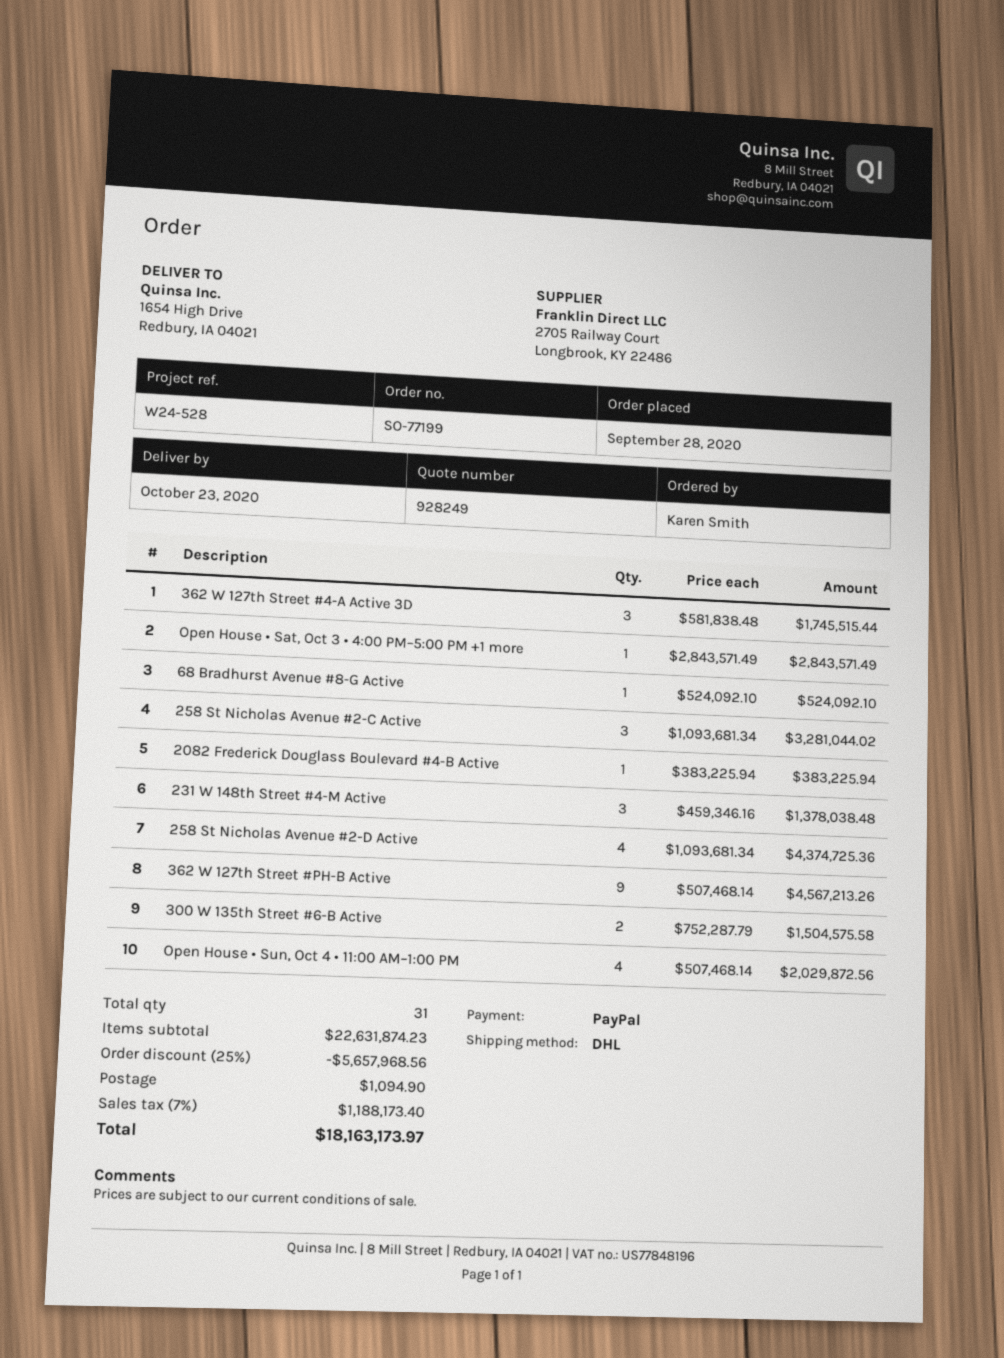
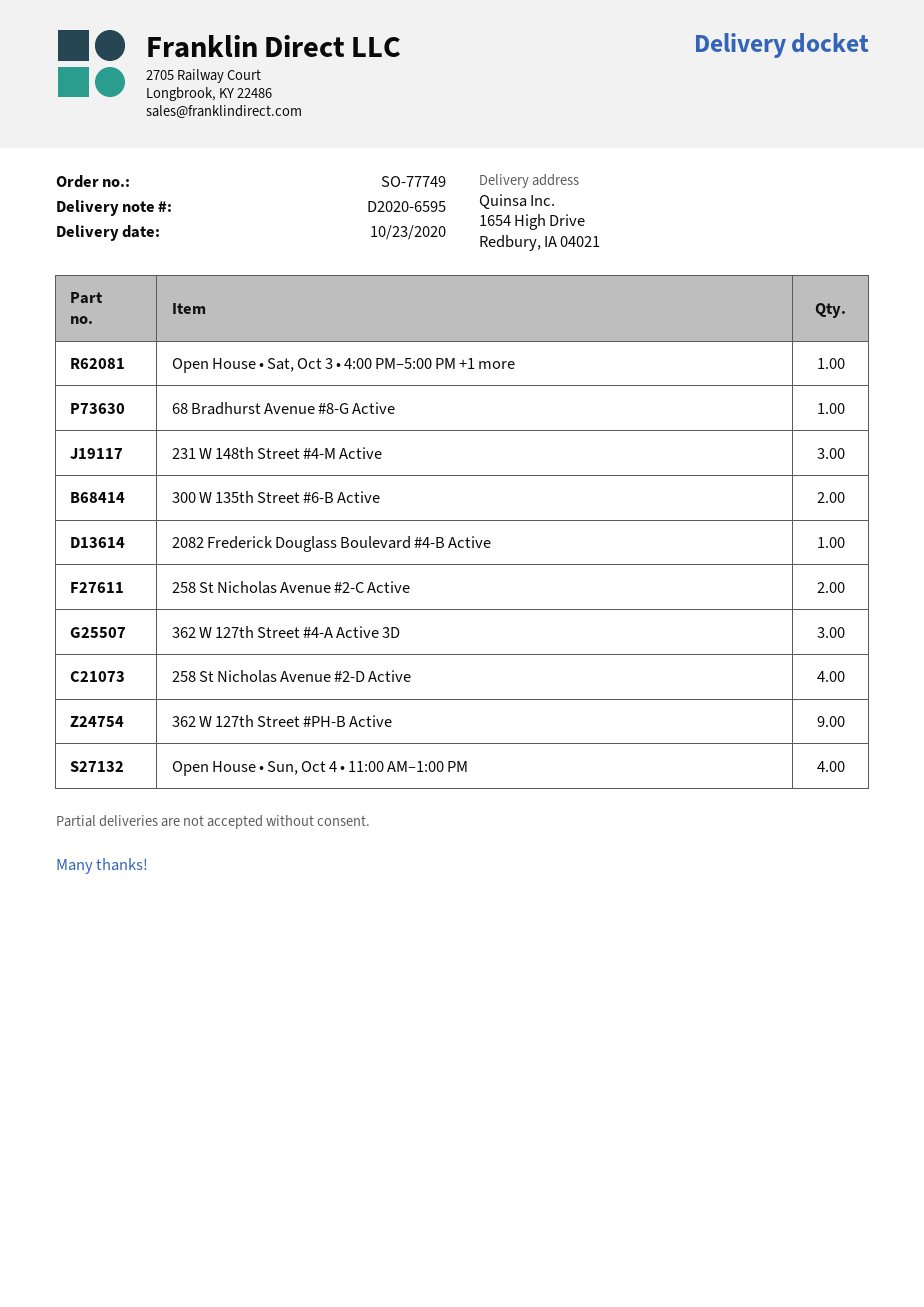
order number: SO-77199 -> SO-77749
258 St Nicholas Avenue #2-C Active: 3 -> 2

